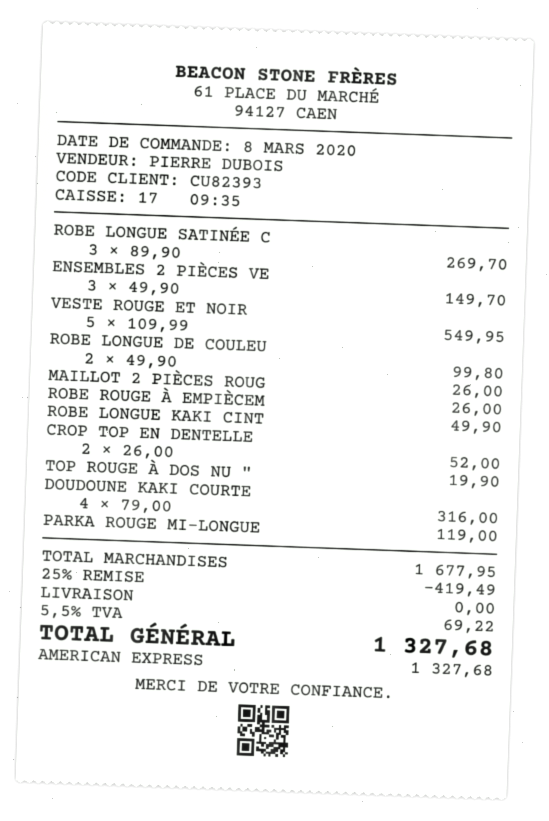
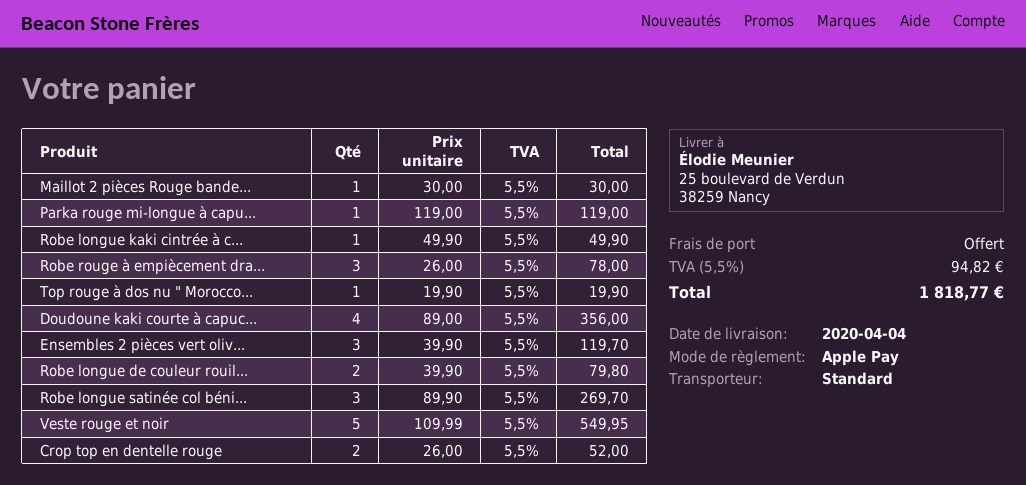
payment method: American Express -> Apple Pay
ENSEMBLES 2 PIÈCES VE: 3 x 49.90 = 149.70 -> 3 x 39.90 = 119.70
ROBE LONGUE DE COULEU: 2 x 49.90 = 99.80 -> 2 x 39.90 = 79.80
MAILLOT 2 PIÈCES ROUG: 1 x 26.00 = 26.00 -> 1 x 30.00 = 30.00
ROBE ROUGE À EMPIÈCEM: 1 x 26.00 = 26.00 -> 3 x 26.00 = 78.00
DOUDOUNE KAKI COURTE: 4 x 79.00 = 316.00 -> 4 x 89.00 = 356.00
discount: 25% = 419.49 -> none
tax: 5.5% = 69.22 -> 5.5% = 94.82
total: 1327.68 -> 1818.77

